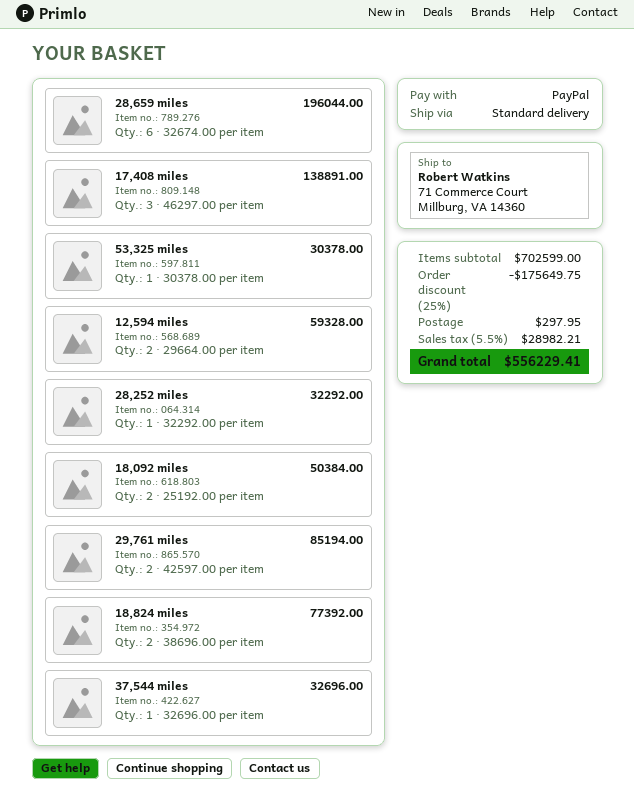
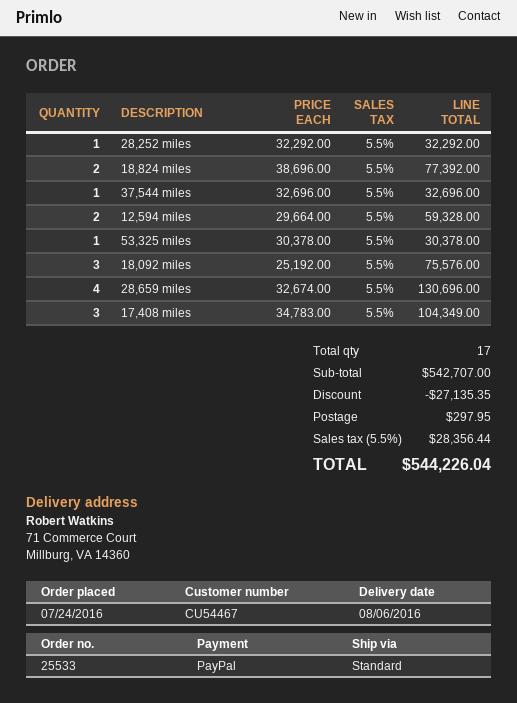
28,659 miles: 6 x 32674.00 = 196044.00 -> 4 x 32674.00 = 130696.00
17,408 miles: 3 x 46297.00 = 138891.00 -> 3 x 34783.00 = 104349.00
18,092 miles: 2 x 25192.00 = 50384.00 -> 3 x 25192.00 = 75576.00
29,761 miles: 2 x 42597.00 = 85194.00 -> none
subtotal: 702599.00 -> 542707.00
discount: 175649.75 -> 27135.35
tax: 5.5% = 28982.21 -> 5.5% = 28356.44
total: 556229.41 -> 544226.04

